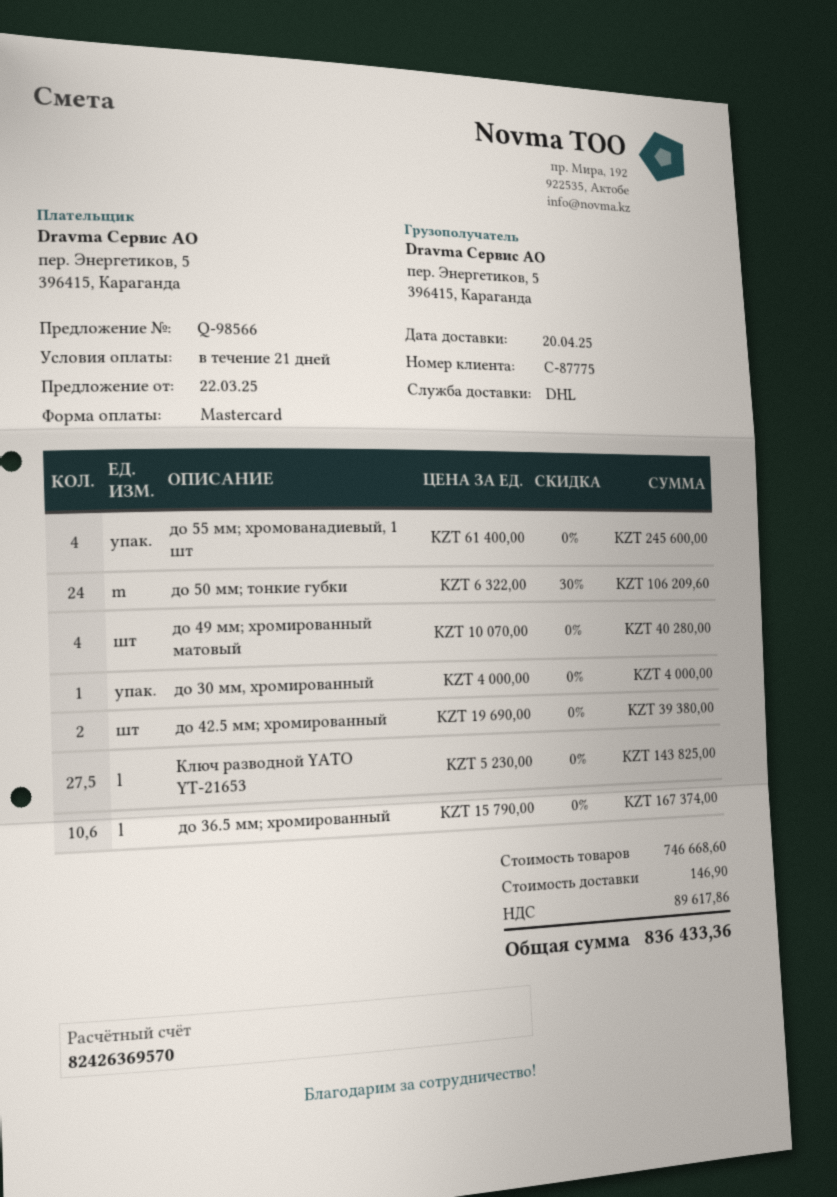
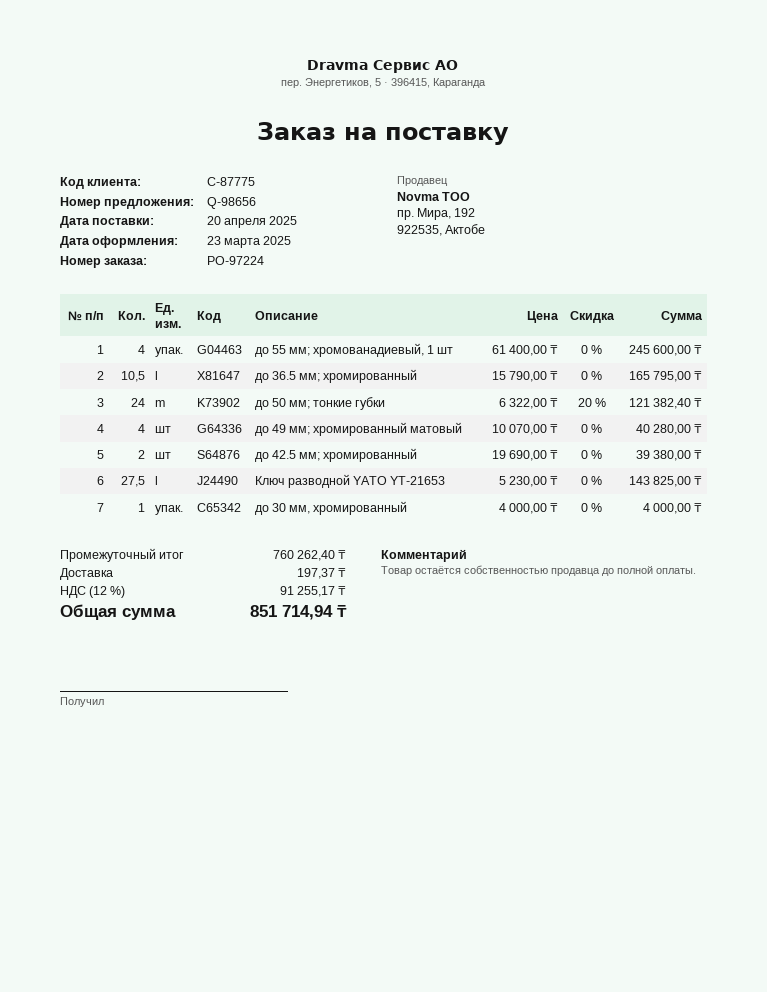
quote number: Q-98566 -> Q-98656
до 50 мм; тонкие губки: 24 x 6322.00 - 30% = 106209.60 -> 24 x 6322.00 - 20% = 121382.40
до 36.5 мм; хромированный: 10.6 x 15790.00 = 167374.00 -> 10.5 x 15790.00 = 165795.00
subtotal: 746668.60 -> 760262.40
shipping: 146.90 -> 197.37
tax: 89617.86 -> 91255.17
total: 836433.36 -> 851714.94

